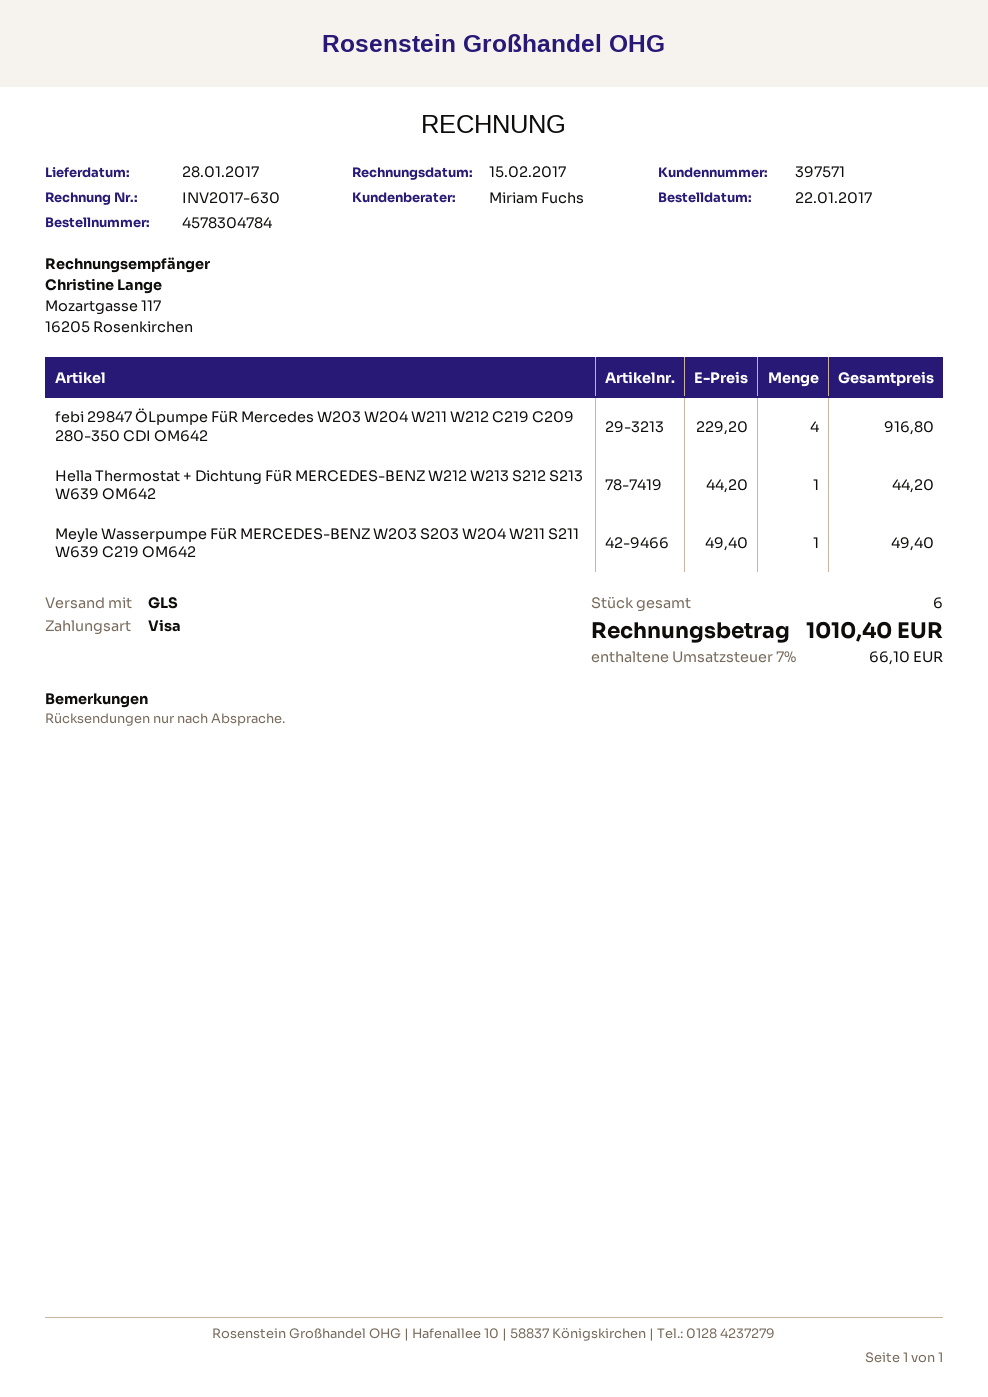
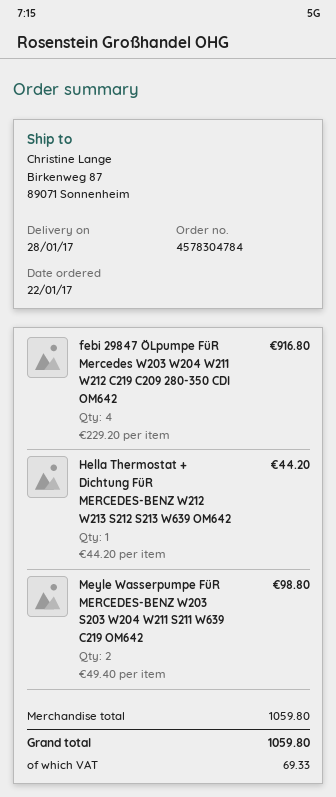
Meyle Wasserpumpe FüR MERCEDES-BENZ W203 S203 W204 W211 S211 W639 C219 OM642: 1 x 49.40 = 49.40 -> 2 x 49.40 = 98.80
tax: 66.10 -> 69.33
total: 1010.40 -> 1059.80

